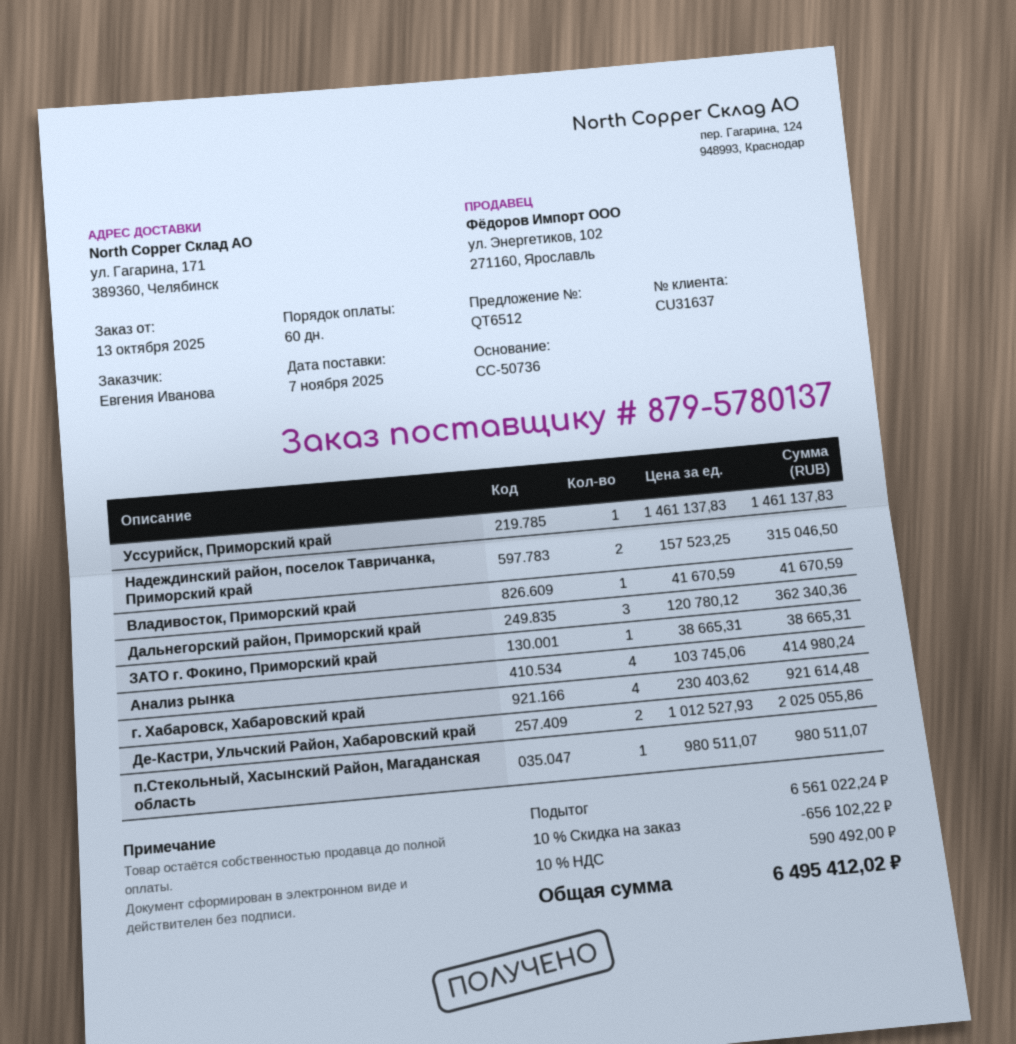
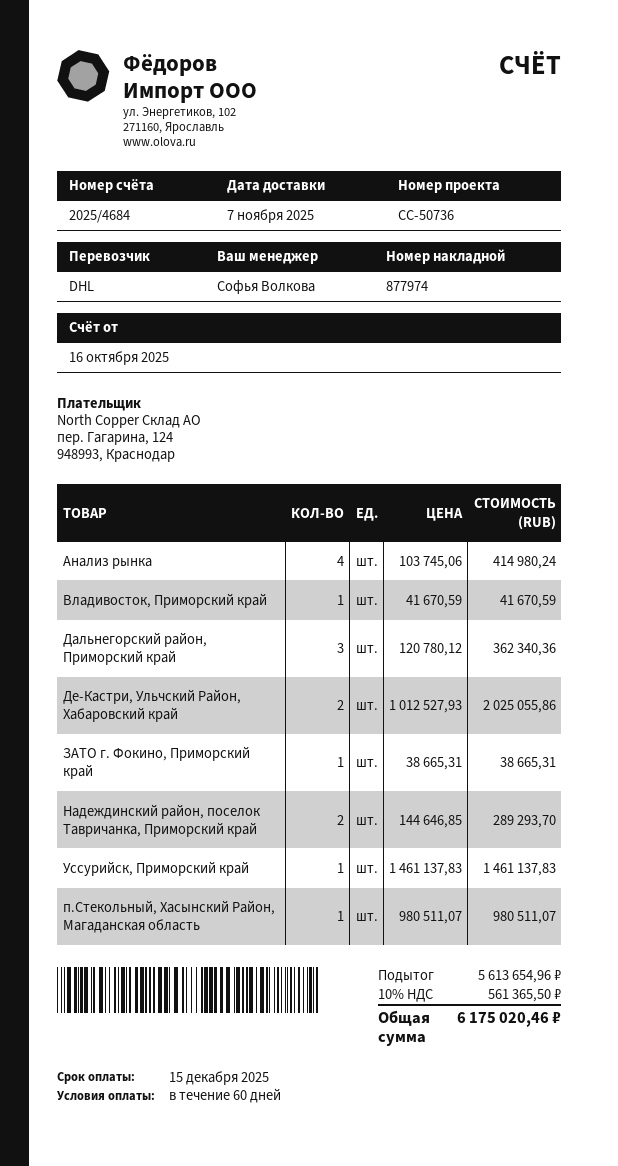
Надеждинский район, поселок Тавричанка, Приморский край: 2 x 157523.25 = 315046.50 -> 2 x 144646.85 = 289293.70
г. Хабаровск, Хабаровский край: 4 x 230403.62 = 921614.48 -> none
subtotal: 6561022.24 -> 5613654.96
discount: 10% = 656102.22 -> none
tax: 10% = 590492.00 -> 10% = 561365.50
total: 6495412.02 -> 6175020.46

